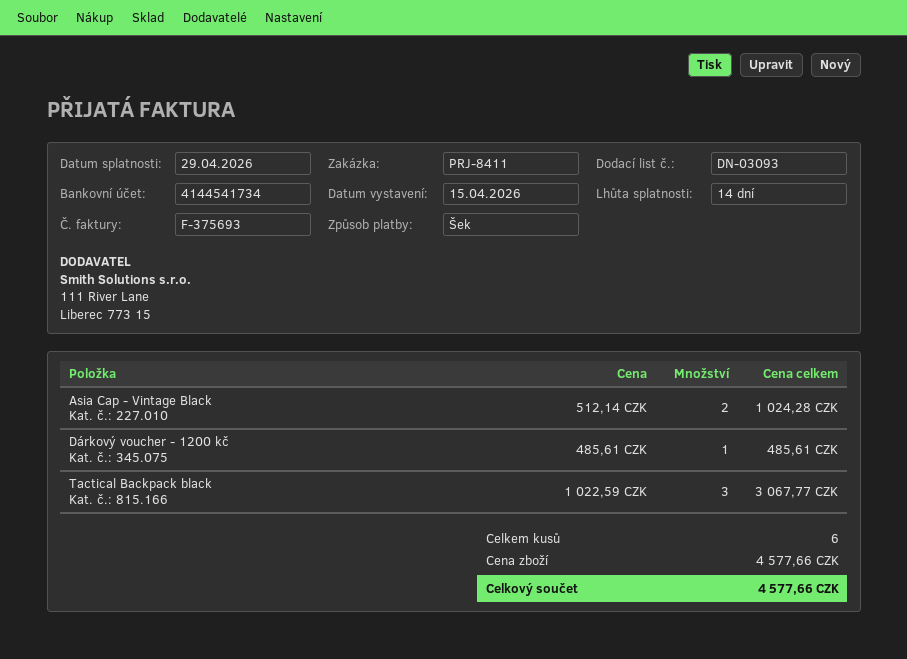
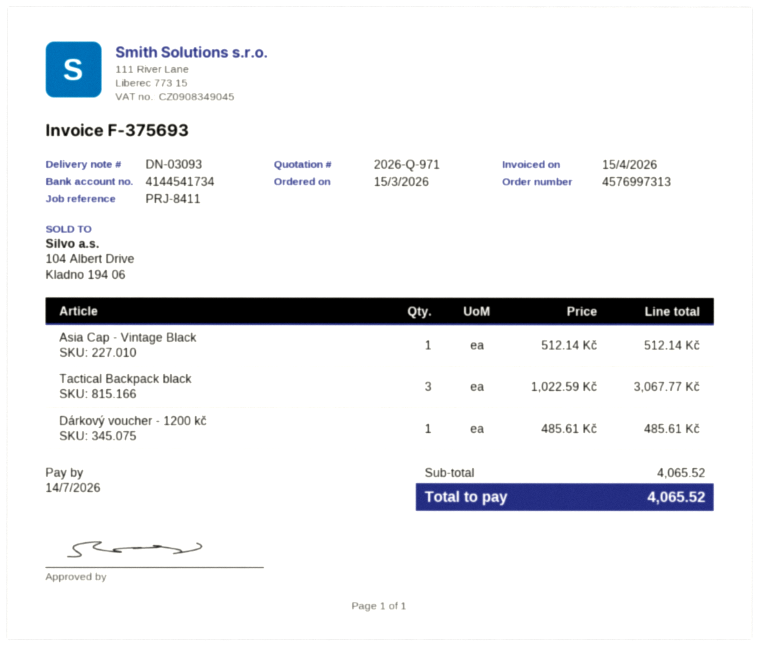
due date: 2026-04-29 -> 2026-07-14
Asia Cap - Vintage Black: 2 x 512.14 = 1024.28 -> 1 x 512.14 = 512.14
subtotal: 4577.66 -> 4065.52
total: 4577.66 -> 4065.52

